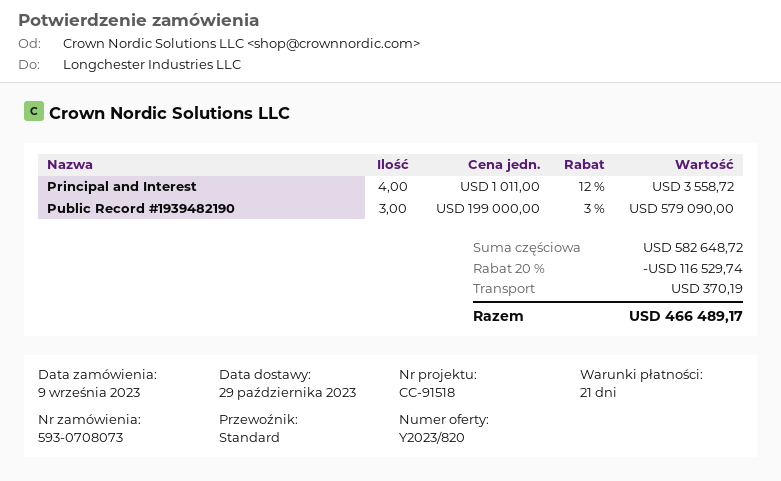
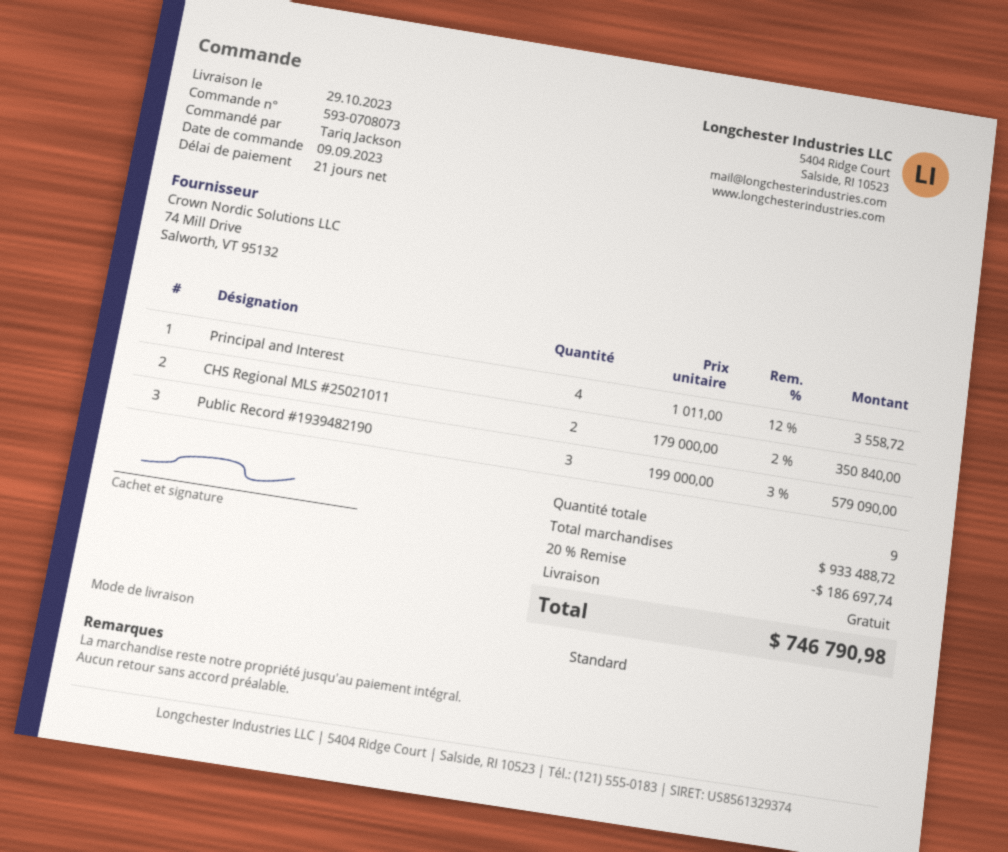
CHS Regional MLS #25021011: none -> 2 x 179000.00 - 2% = 350840.00
subtotal: 582648.72 -> 933488.72
discount: 20% = 116529.74 -> 20% = 186697.74
shipping: 370.19 -> 0.00
total: 466489.17 -> 746790.98

